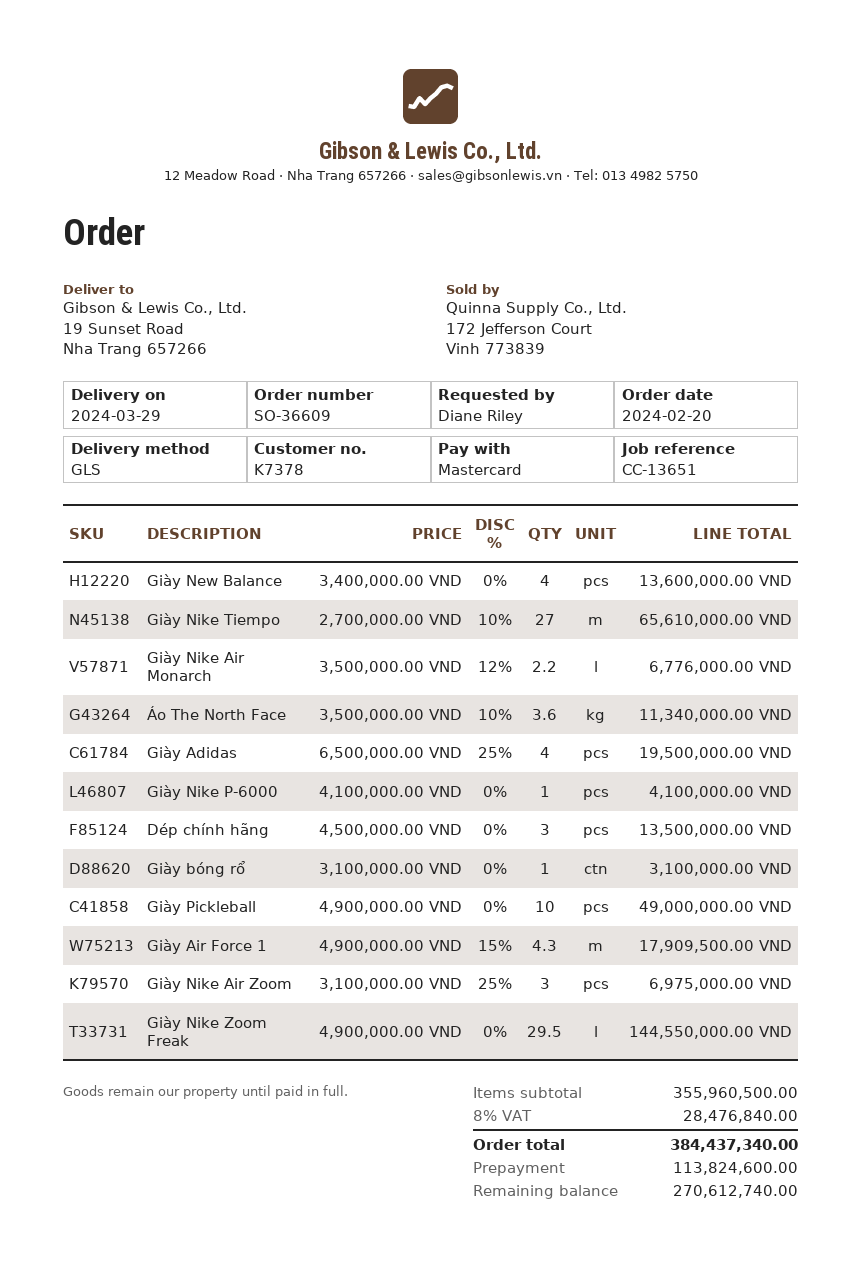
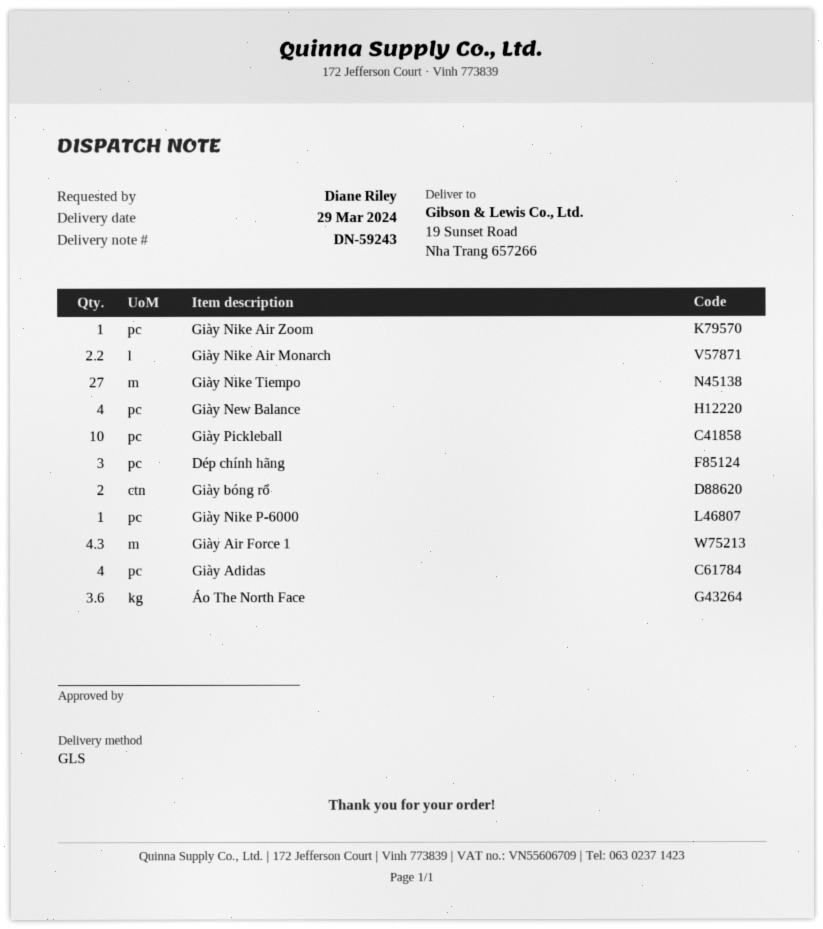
Giày bóng rổ: 1 -> 2
Giày Nike Air Zoom: 3 -> 1
Giày Nike Zoom Freak: 29.5 -> none

